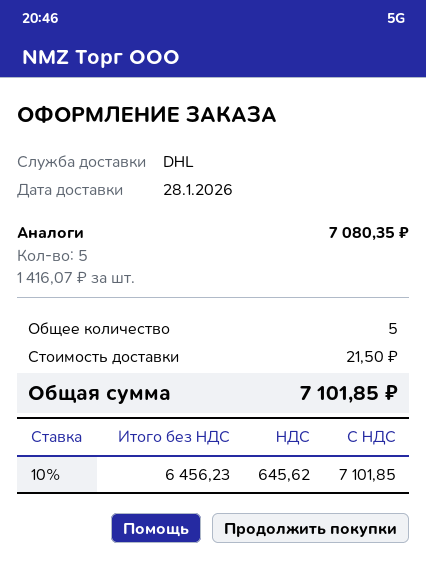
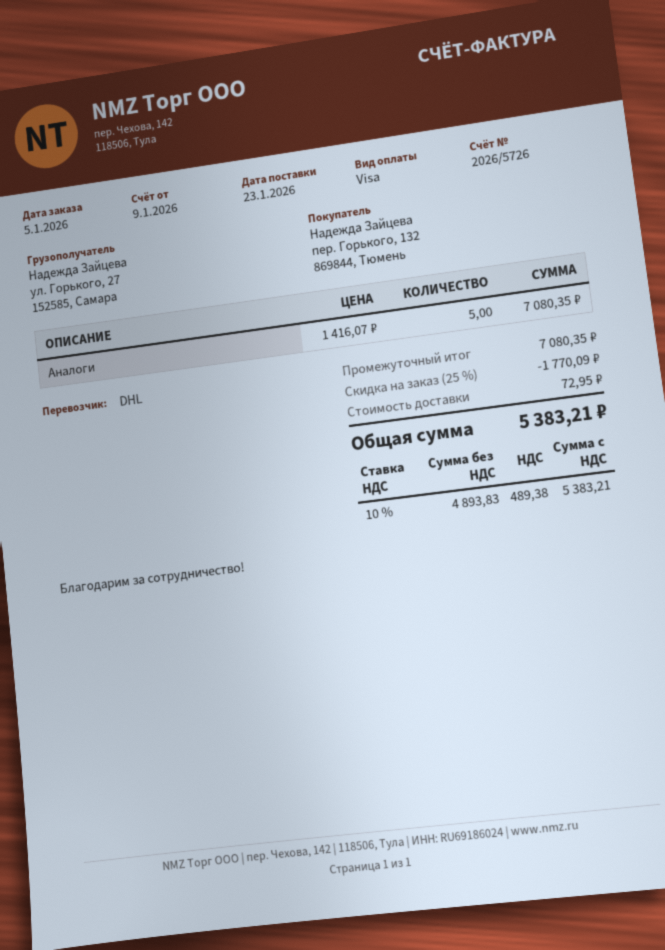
delivery date: 2026-01-28 -> 2026-01-23
discount: none -> 25% = 1770.09
shipping: 21.50 -> 72.95
net: 6456.23 -> 4893.83
tax: 10% = 645.62 -> 10% = 489.38
total: 7101.85 -> 5383.21

